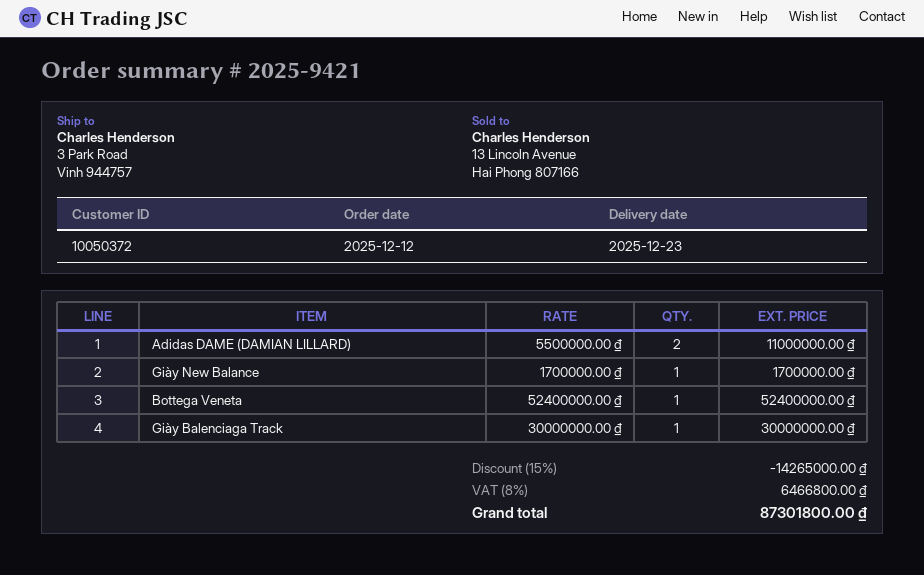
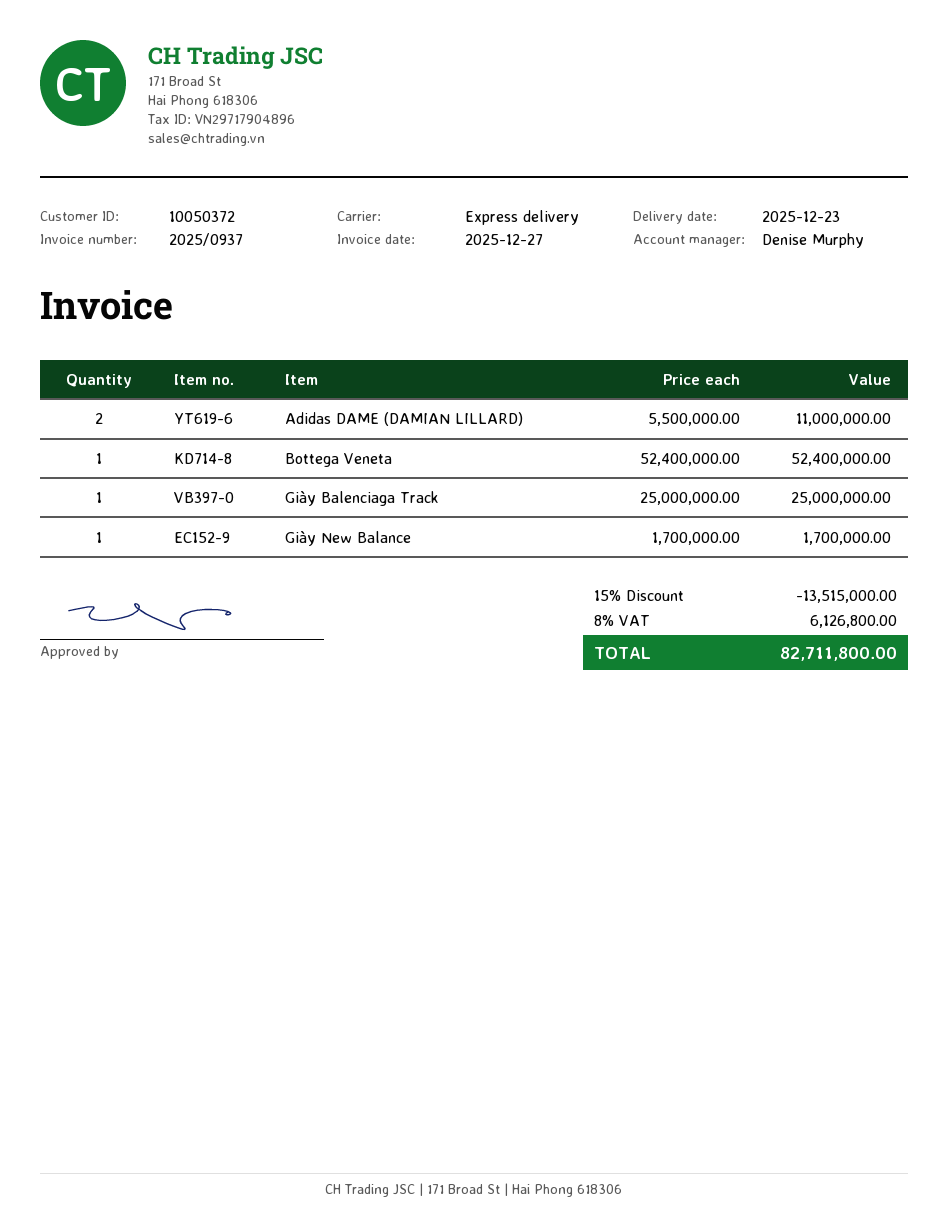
Giày Balenciaga Track: 1 x 30000000.00 = 30000000.00 -> 1 x 25000000.00 = 25000000.00
discount: 15% = 14265000.00 -> 15% = 13515000.00
tax: 8% = 6466800.00 -> 8% = 6126800.00
total: 87301800.00 -> 82711800.00

